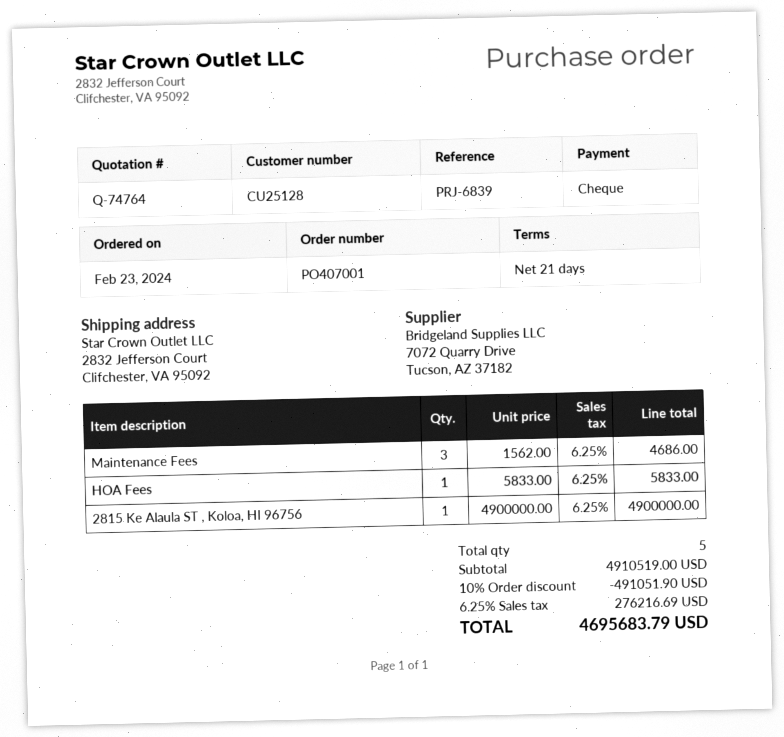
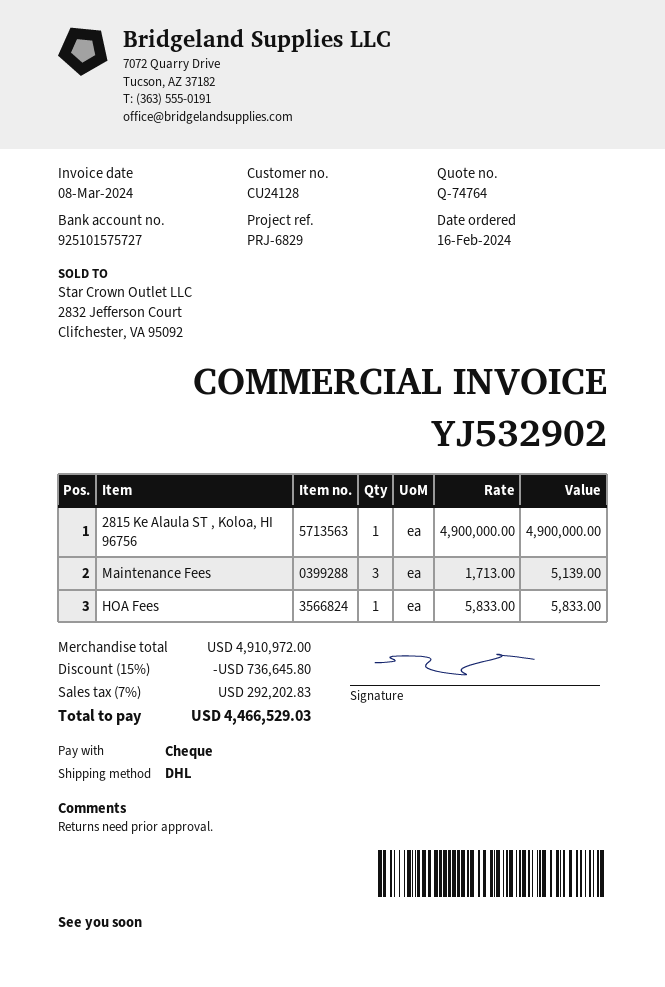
order date: 2024-02-23 -> 2024-02-16
customer number: CU25128 -> CU24128
reference: PRJ-6839 -> PRJ-6829
Maintenance Fees: 3 x 1562.00 = 4686.00 -> 3 x 1713.00 = 5139.00
subtotal: 4910519.00 -> 4910972.00
discount: 10% = 491051.90 -> 15% = 736645.80
tax: 6.25% = 276216.69 -> 7% = 292202.83
total: 4695683.79 -> 4466529.03

